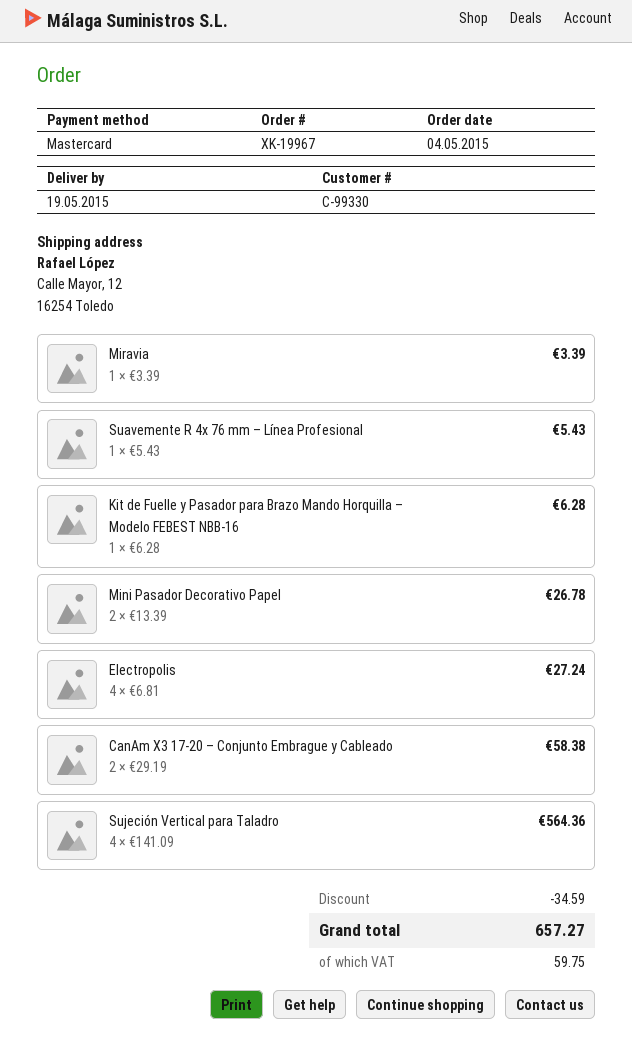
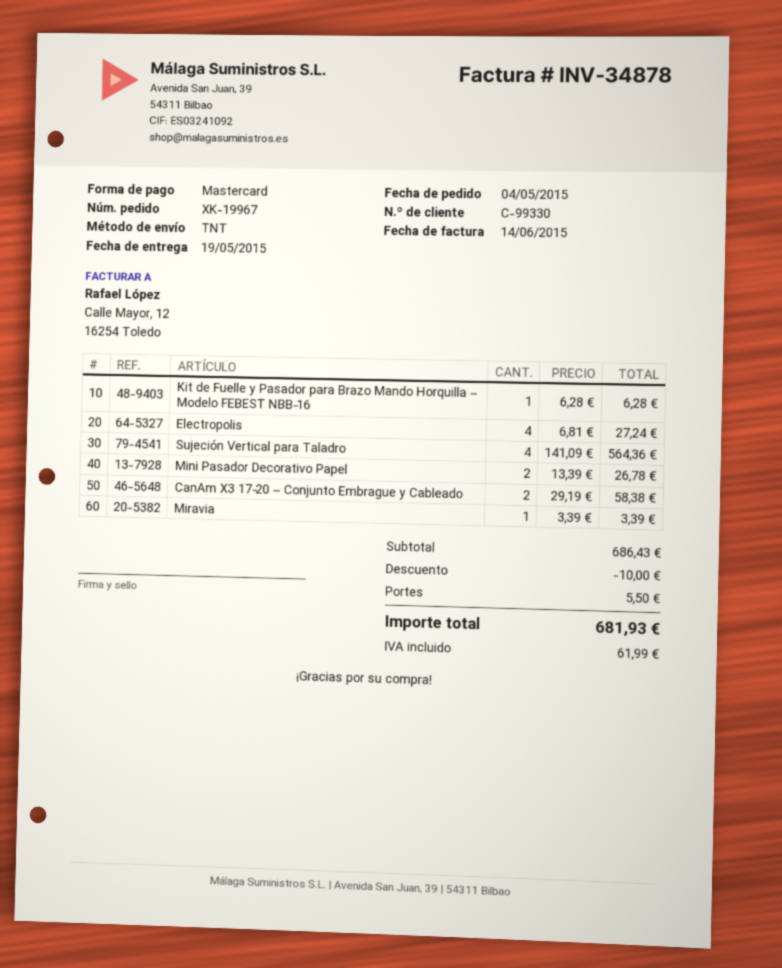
Suavemente R 4x 76 mm – Línea Profesional: 1 x 5.43 = 5.43 -> none
discount: 34.59 -> 10.00
shipping: none -> 5.50
tax: 59.75 -> 61.99
total: 657.27 -> 681.93

